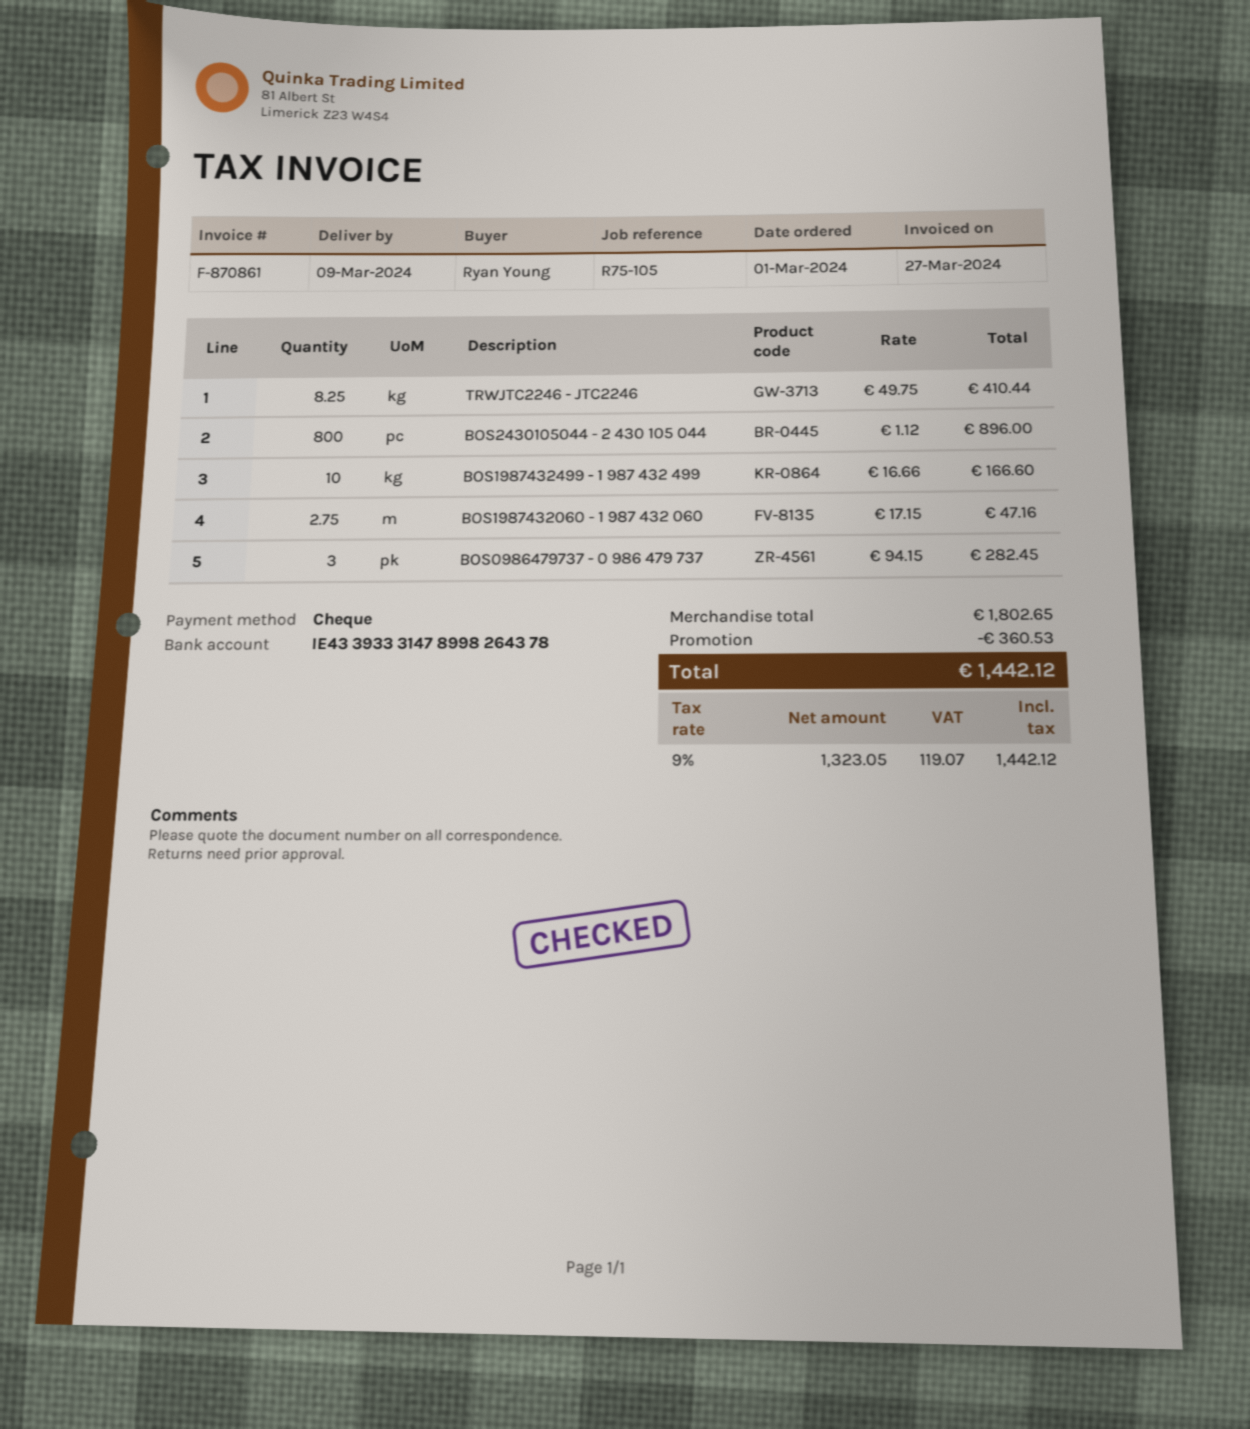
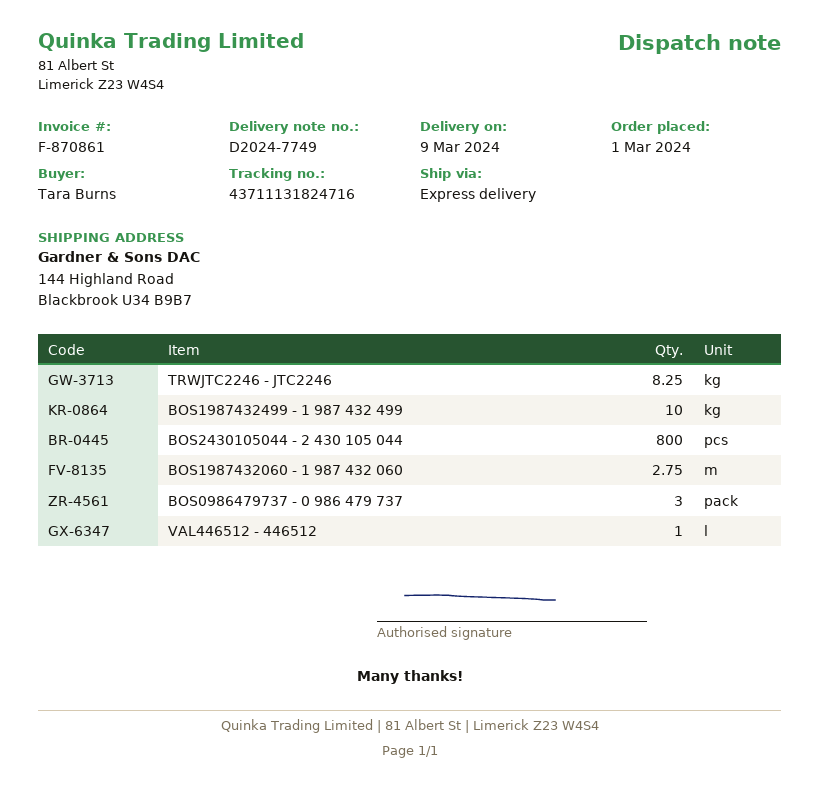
ordered by: Ryan Young -> Tara Burns
VAL446512 - 446512: none -> 1

